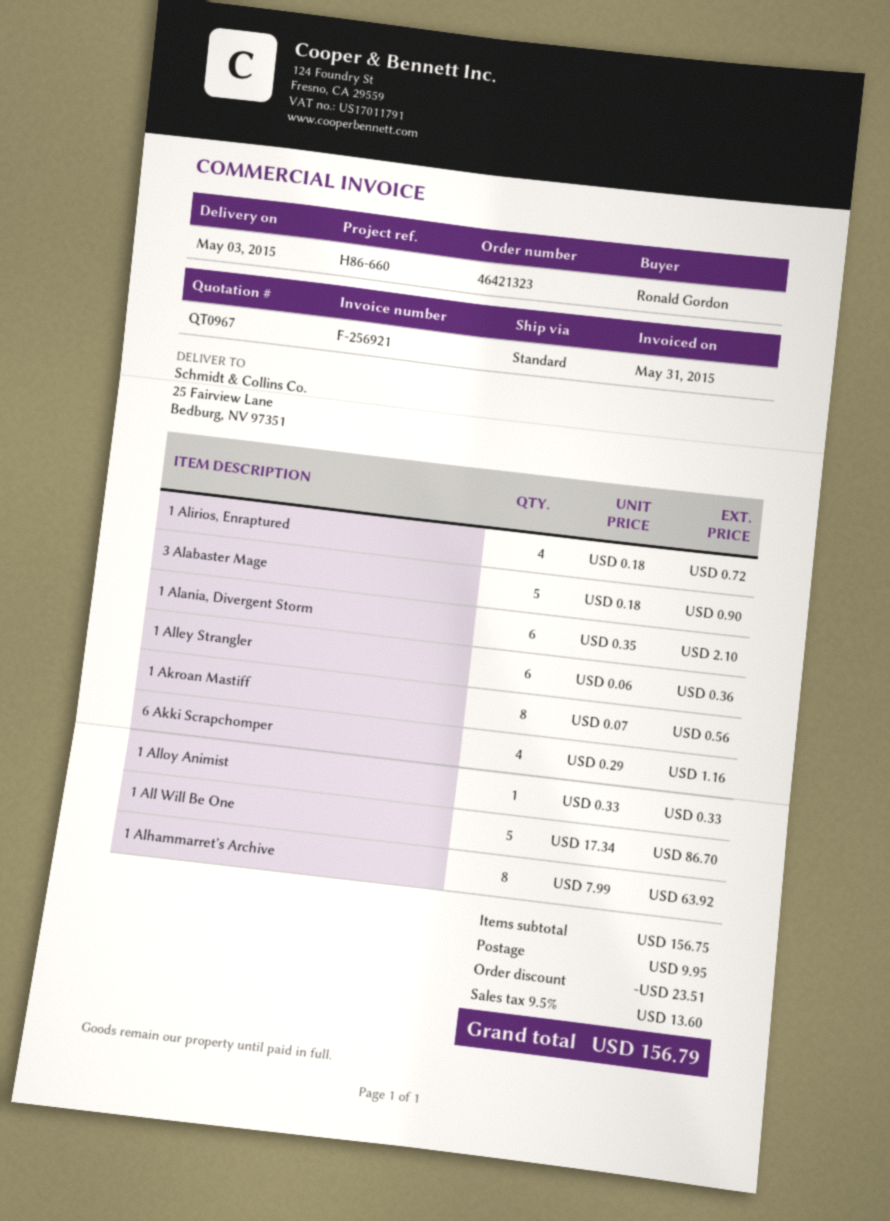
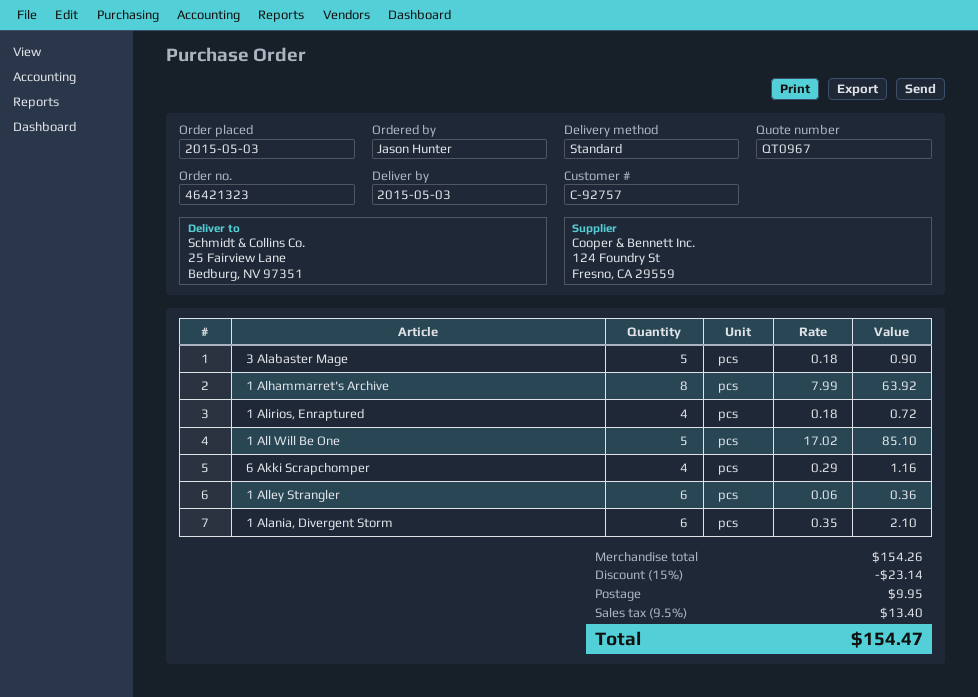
ordered by: Ronald Gordon -> Jason Hunter
1 Akroan Mastiff: 8 x 0.07 = 0.56 -> none
1 Alloy Animist: 1 x 0.33 = 0.33 -> none
1 All Will Be One: 5 x 17.34 = 86.70 -> 5 x 17.02 = 85.10
subtotal: 156.75 -> 154.26
discount: 23.51 -> 23.14
tax: 9.5% = 13.60 -> 9.5% = 13.40
total: 156.79 -> 154.47

